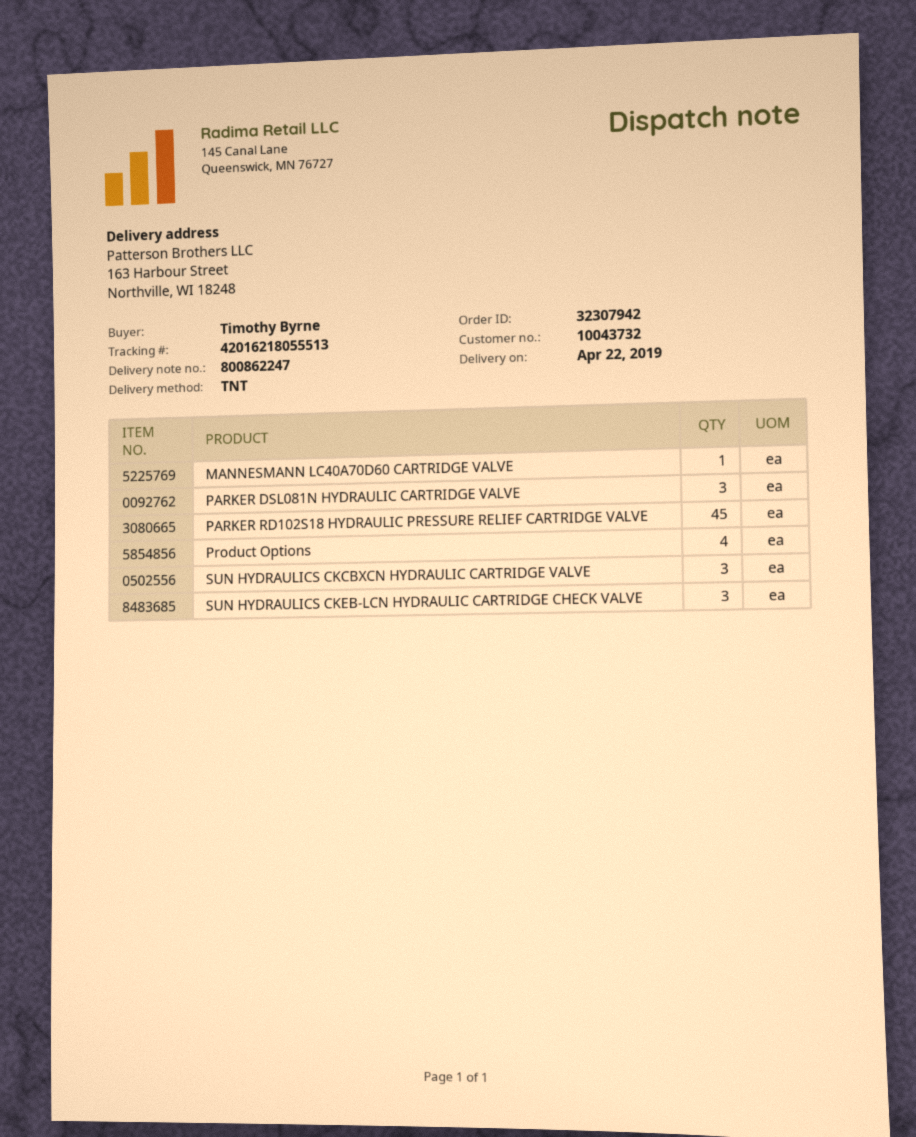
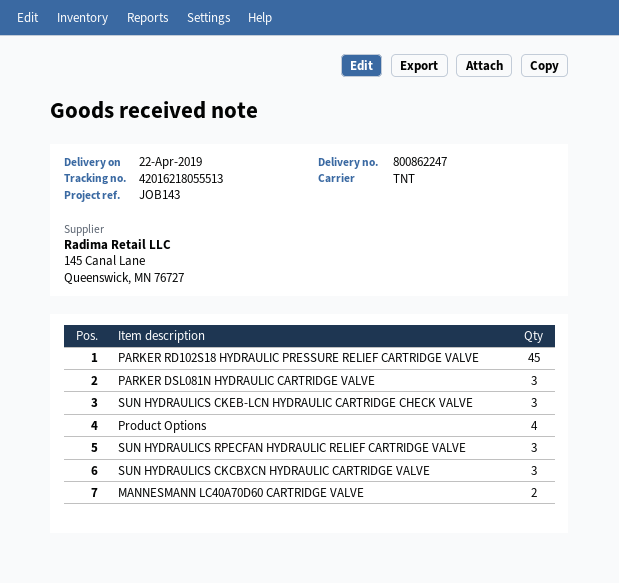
MANNESMANN LC40A70D60 CARTRIDGE VALVE: 1 -> 2
SUN HYDRAULICS RPECFAN HYDRAULIC RELIEF CARTRIDGE VALVE: none -> 3

